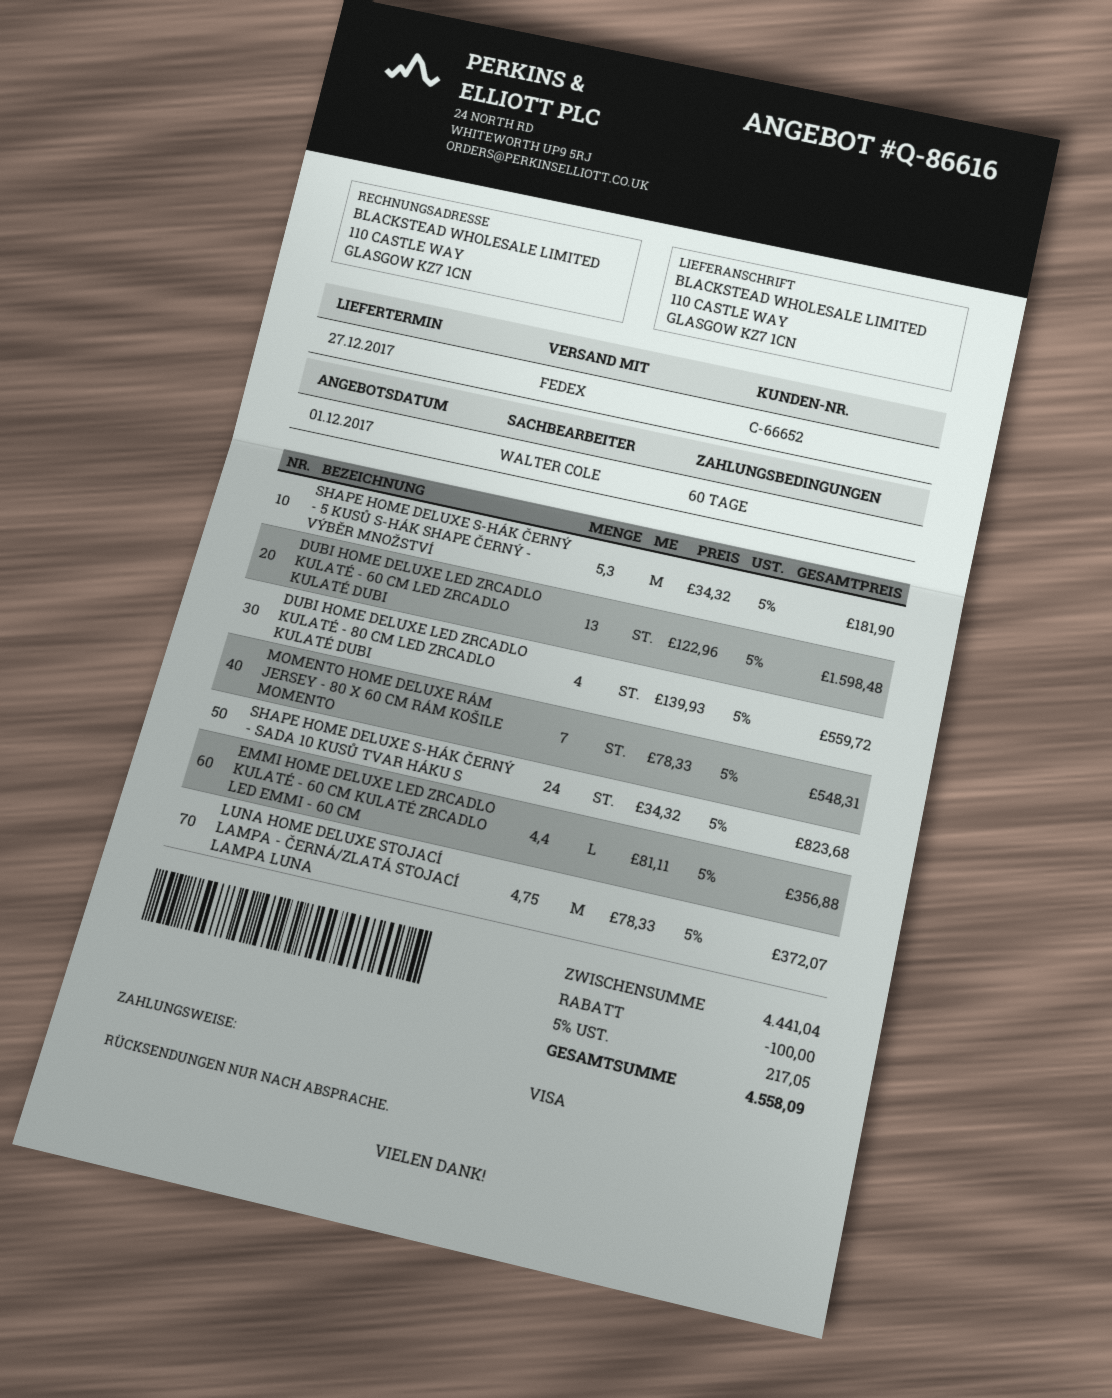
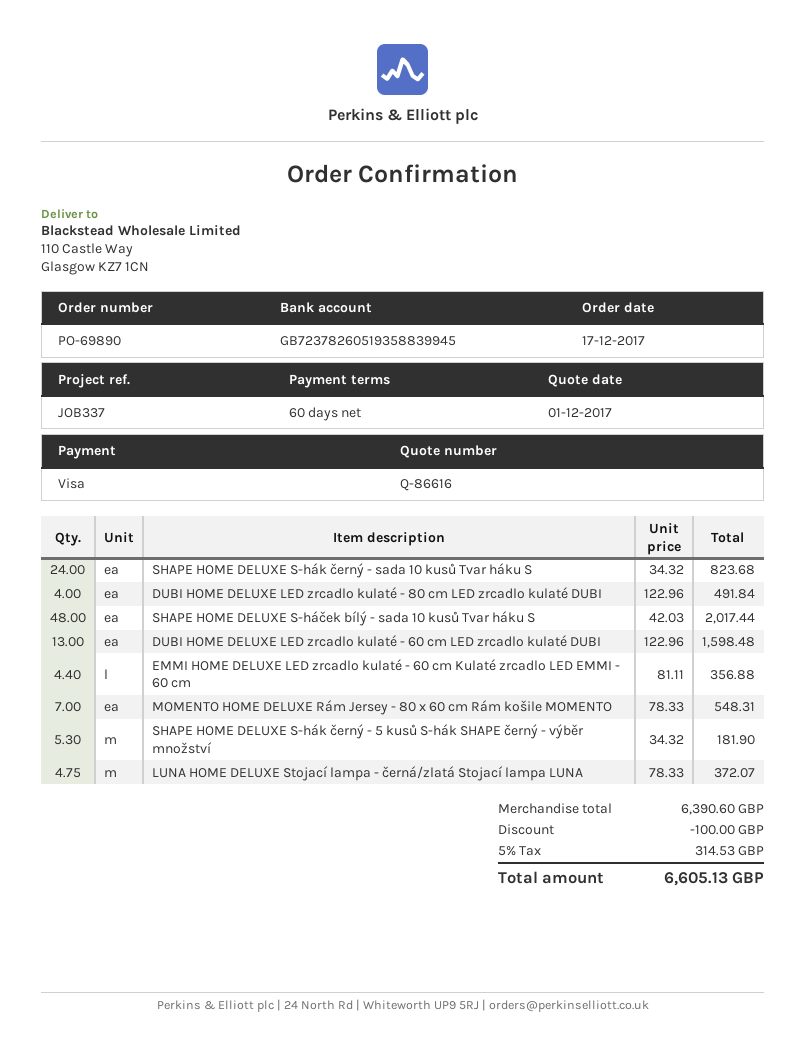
DUBI HOME DELUXE LED ZRCADLO KULATÉ - 80 CM LED ZRCADLO KULATÉ DUBI: 4 x 139.93 = 559.72 -> 4 x 122.96 = 491.84
SHAPE HOME DELUXE S-háček bílý - sada 10 kusů Tvar háku S: none -> 48 x 42.03 = 2017.44
subtotal: 4441.04 -> 6390.60
tax: 5% = 217.05 -> 5% = 314.53
total: 4558.09 -> 6605.13

